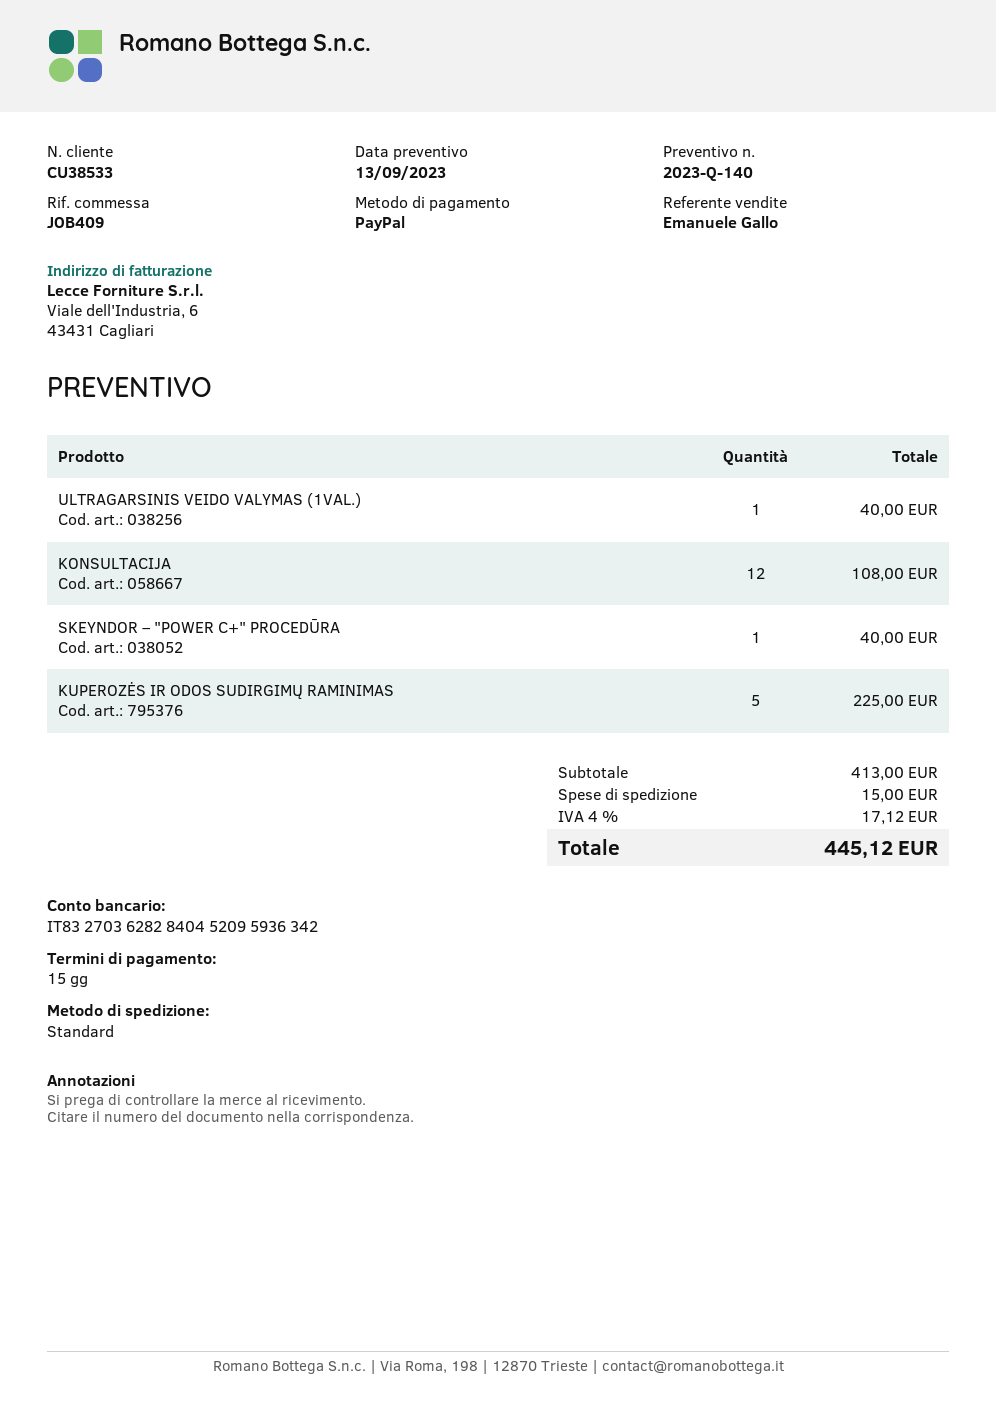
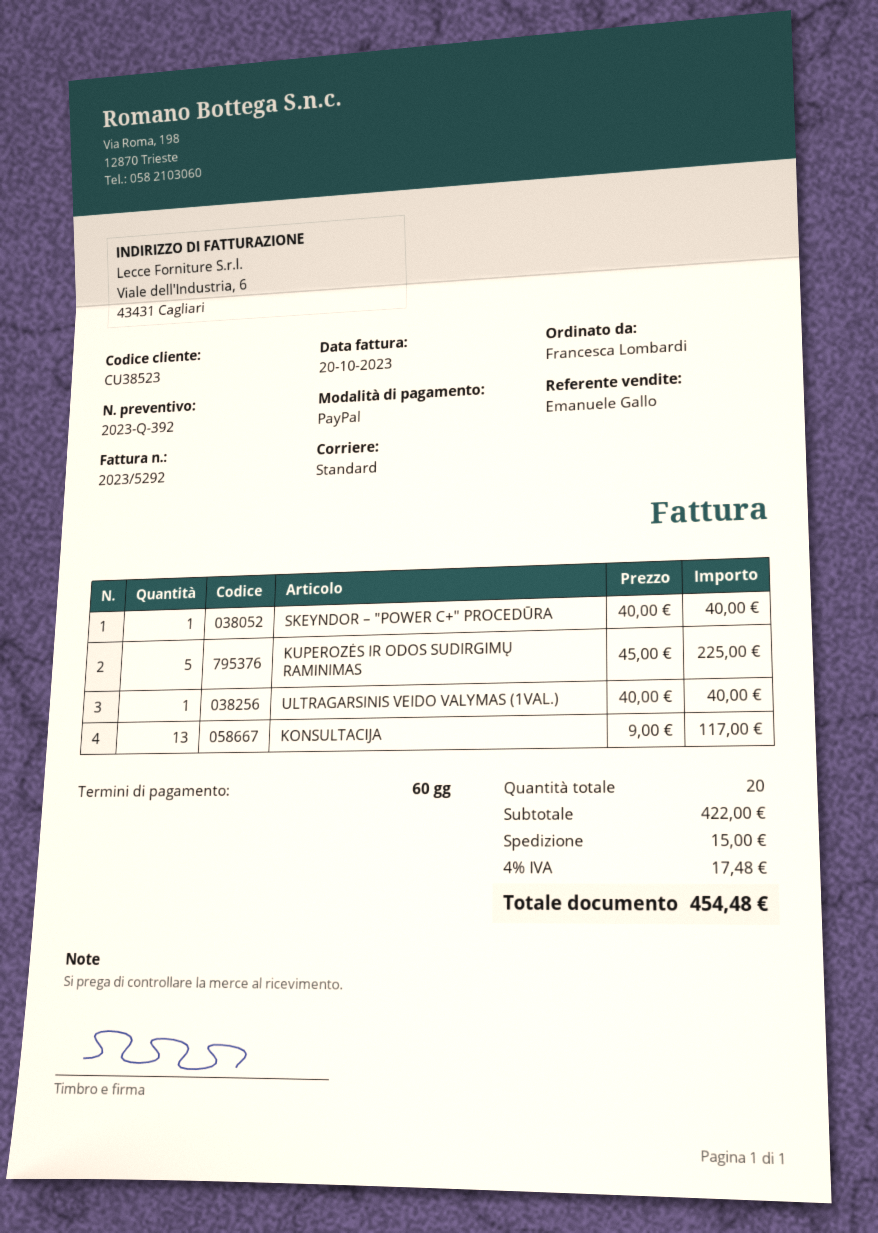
quote number: 2023-Q-140 -> 2023-Q-392
payment terms: 15 days -> 60 days
customer number: CU38533 -> CU38523
KONSULTACIJA: 12 for 108.00 -> 13 for 117.00
subtotal: 413.00 -> 422.00
tax: 4% = 17.12 -> 4% = 17.48
total: 445.12 -> 454.48

